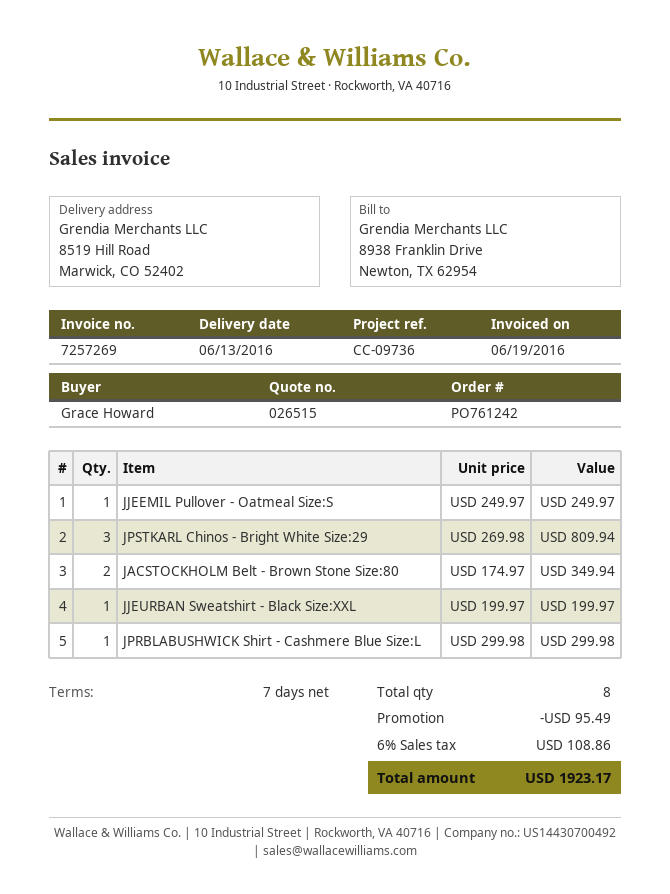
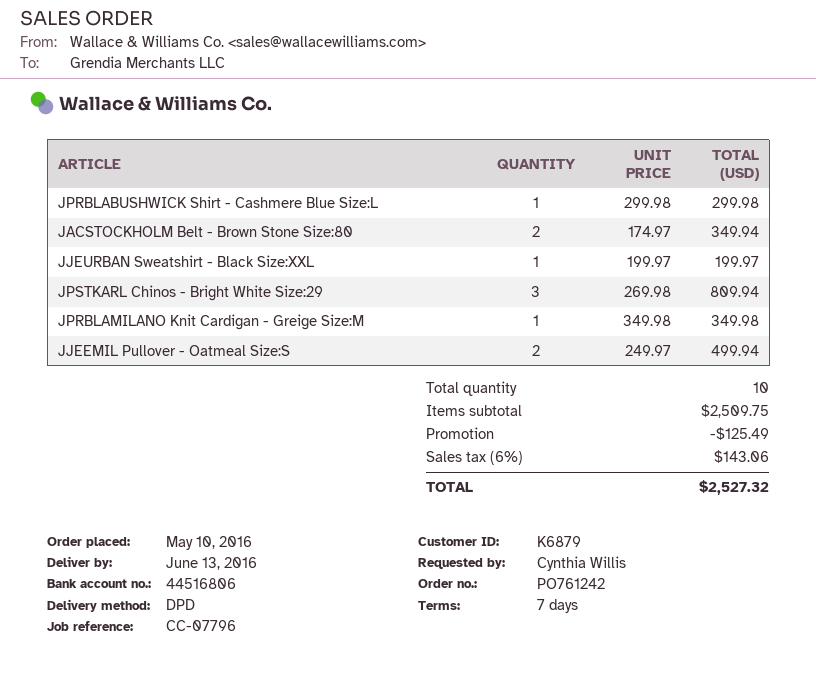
reference: CC-09736 -> CC-07796
ordered by: Grace Howard -> Cynthia Willis
JJEEMIL Pullover - Oatmeal Size:S: 1 x 249.97 = 249.97 -> 2 x 249.97 = 499.94
JPRBLAMILANO Knit Cardigan - Greige Size:M: none -> 1 x 349.98 = 349.98
total quantity: 8 -> 10
discount: 95.49 -> 125.49
tax: 6% = 108.86 -> 6% = 143.06
total: 1923.17 -> 2527.32

